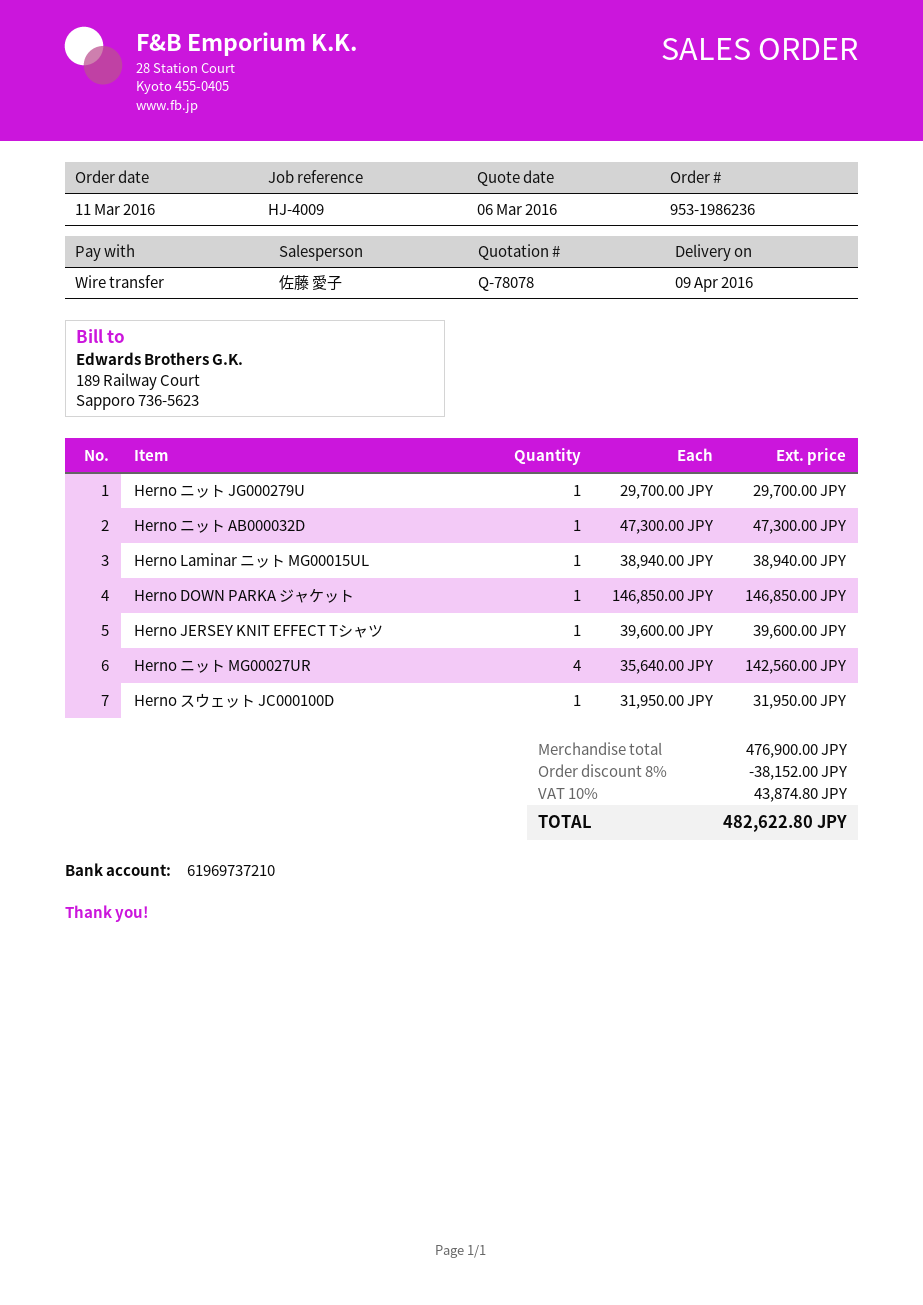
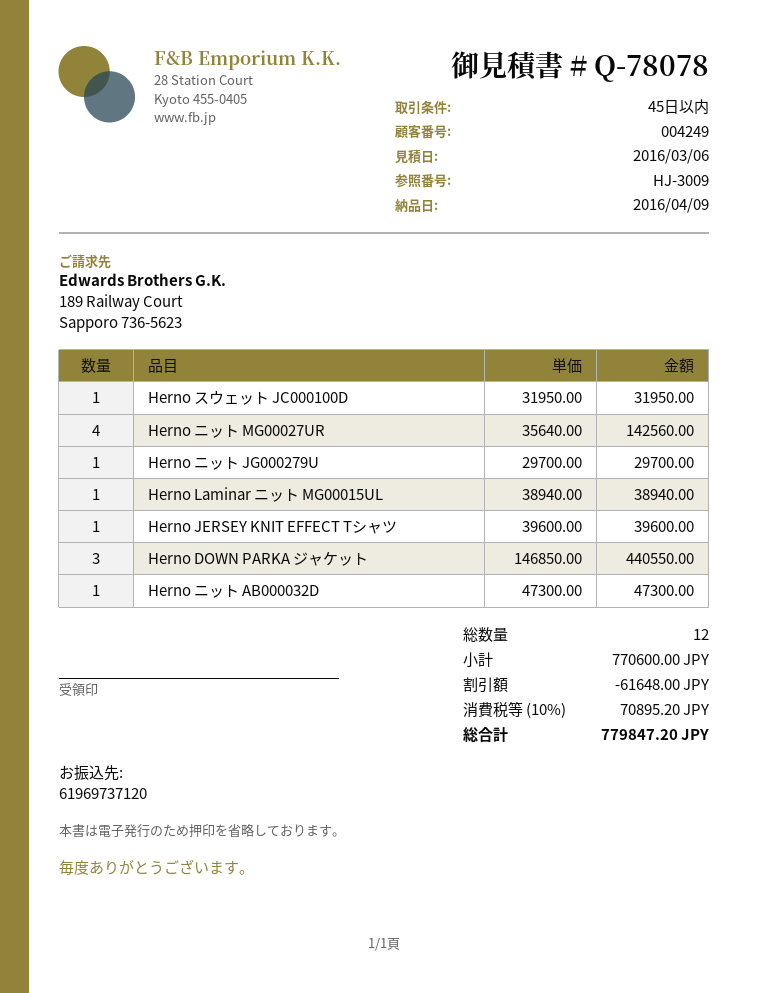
reference: HJ-4009 -> HJ-3009
bank account: 61969737210 -> 61969737120
Herno DOWN PARKA ジャケット: 1 x 146850.00 = 146850.00 -> 3 x 146850.00 = 440550.00
subtotal: 476900.00 -> 770600.00
discount: 38152.00 -> 61648.00
tax: 10% = 43874.80 -> 10% = 70895.20
total: 482622.80 -> 779847.20

